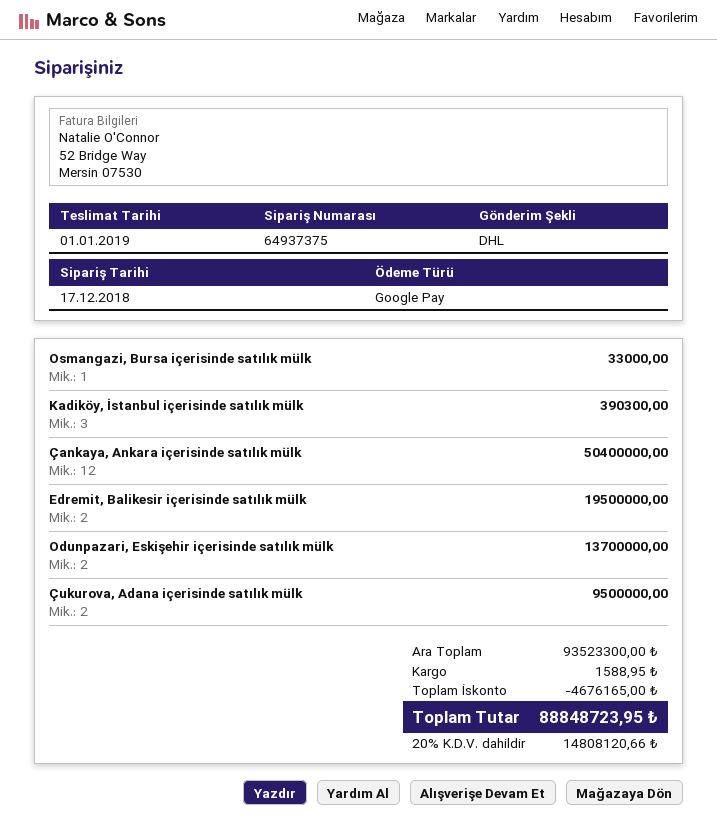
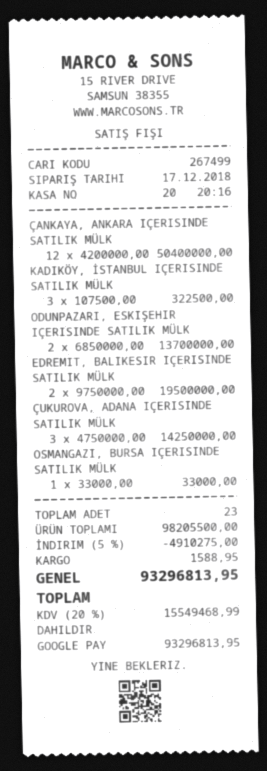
Kadiköy, İstanbul içerisinde satılık mülk: 3 for 390300.00 -> 3 for 322500.00
Çukurova, Adana içerisinde satılık mülk: 2 for 9500000.00 -> 3 for 14250000.00
subtotal: 93523300.00 -> 98205500.00
discount: 4676165.00 -> 4910275.00
tax: 20% = 14808120.66 -> 20% = 15549468.99
total: 88848723.95 -> 93296813.95

